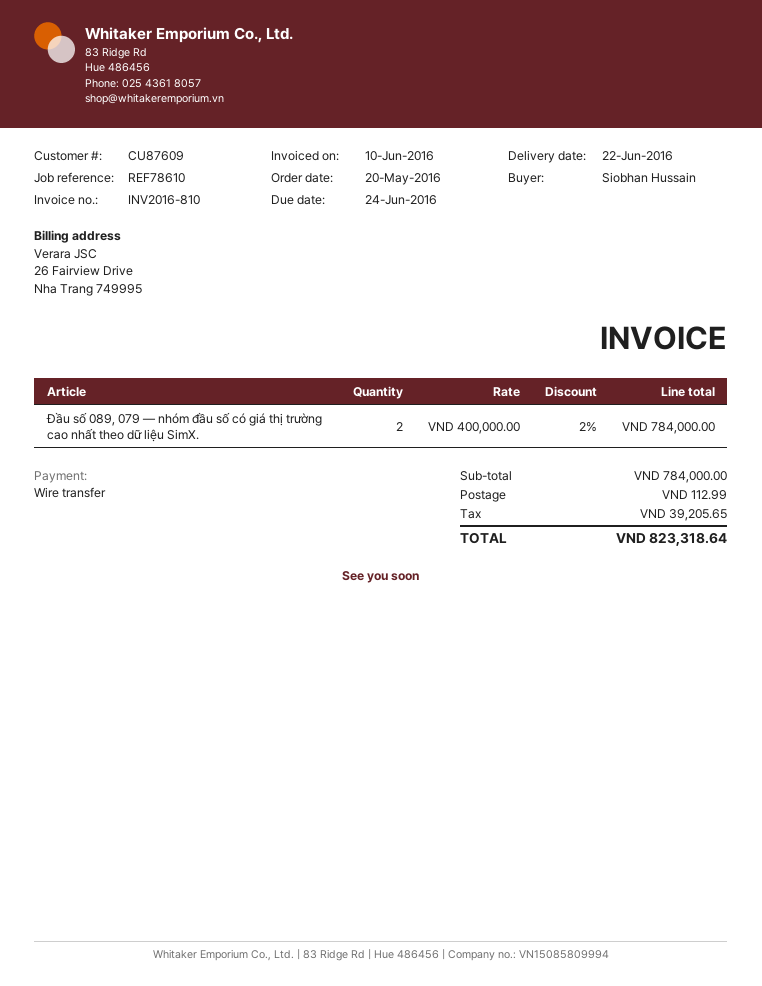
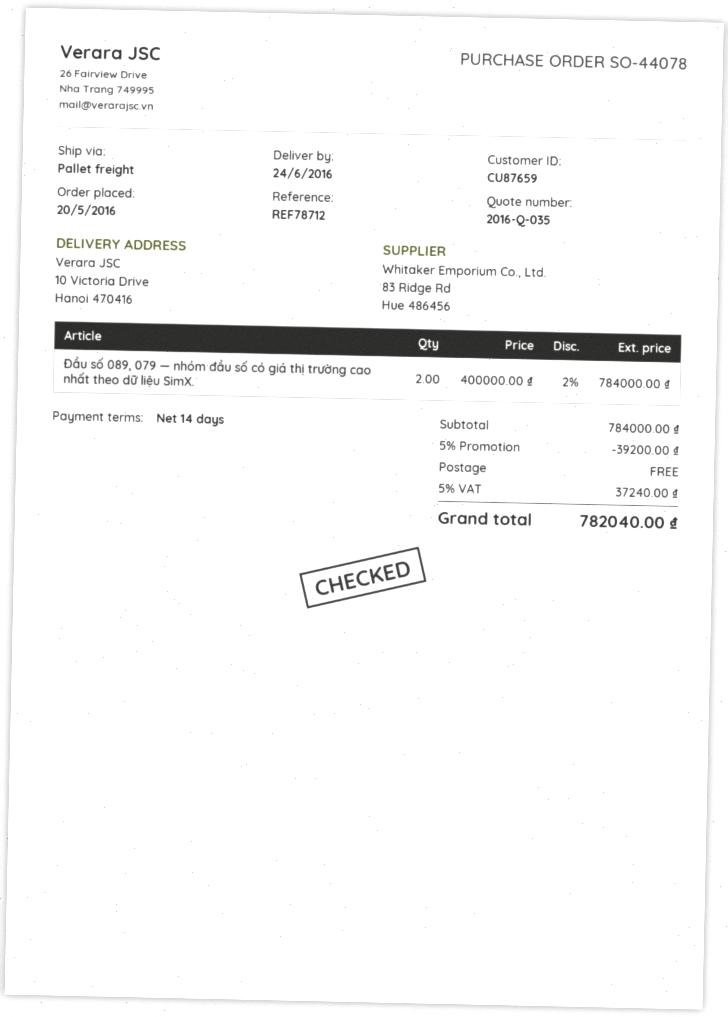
delivery date: 2016-06-22 -> 2016-06-24
customer number: CU87609 -> CU87659
reference: REF78610 -> REF78712
discount: none -> 5% = 39200.00
shipping: 112.99 -> 0.00
tax: 39205.65 -> 37240.00
total: 823318.64 -> 782040.00

